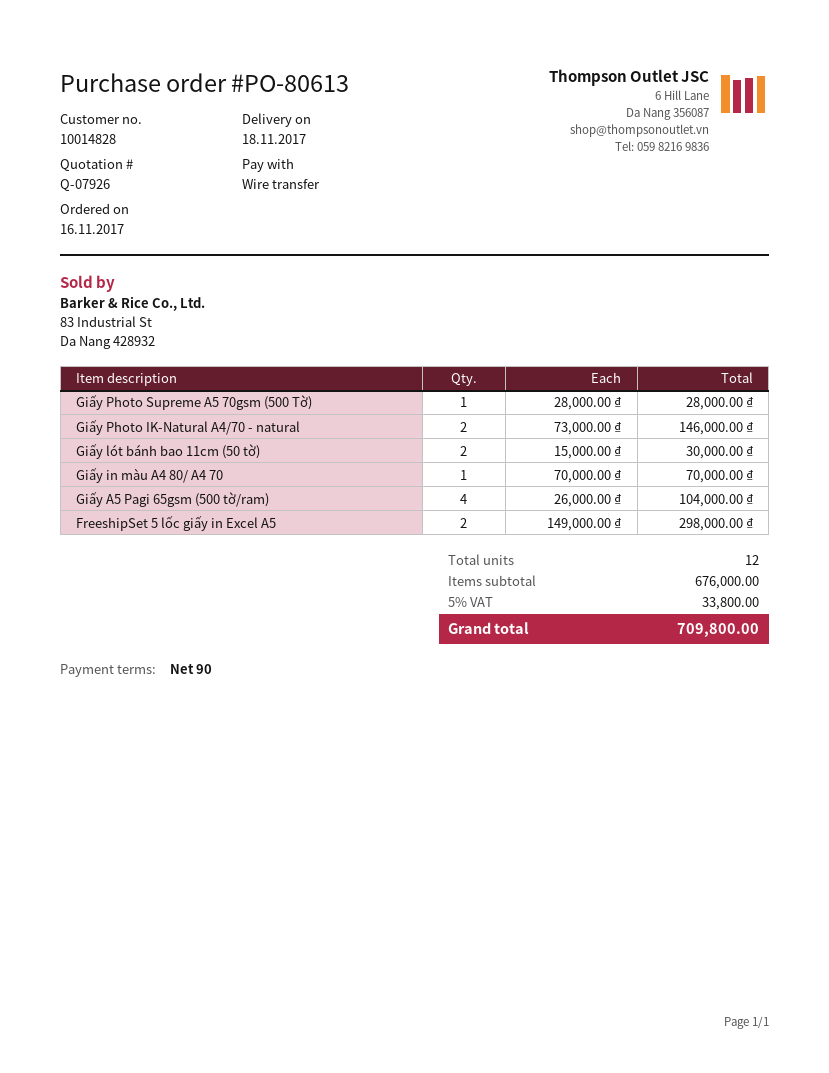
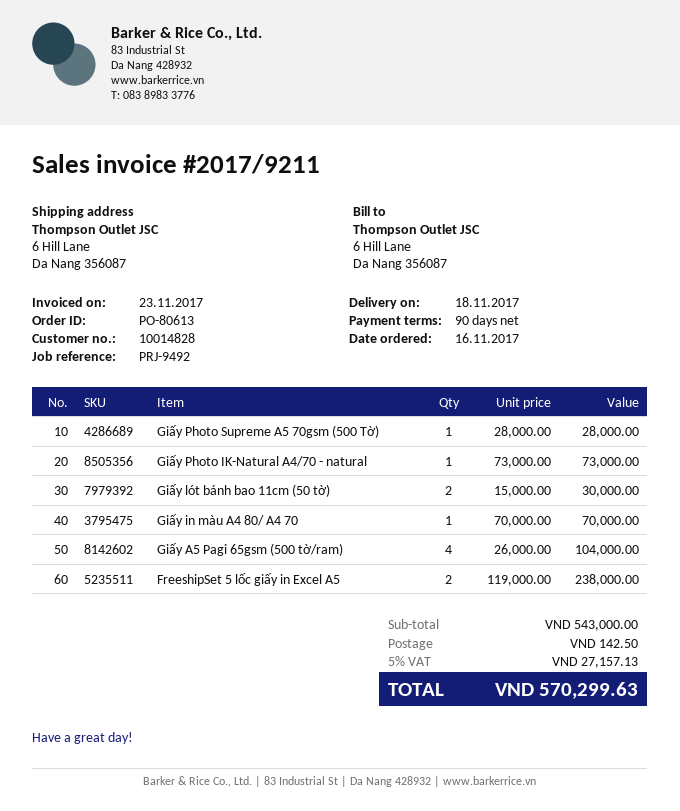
Giấy Photo IK-Natural A4/70 - natural: 2 x 73000.00 = 146000.00 -> 1 x 73000.00 = 73000.00
FreeshipSet 5 lốc giấy in Excel A5: 2 x 149000.00 = 298000.00 -> 2 x 119000.00 = 238000.00
subtotal: 676000.00 -> 543000.00
shipping: none -> 142.50
tax: 5% = 33800.00 -> 5% = 27157.13
total: 709800.00 -> 570299.63

